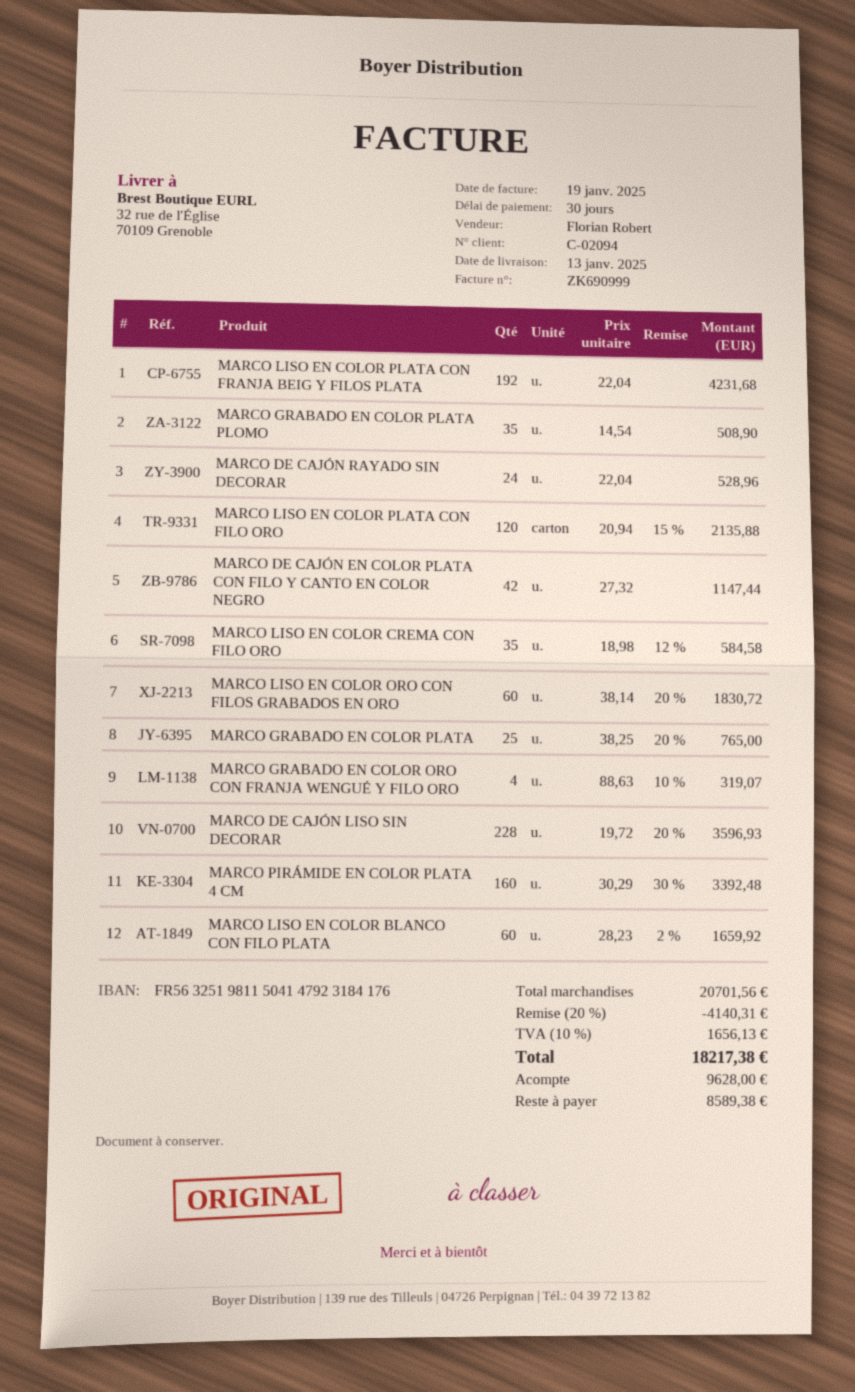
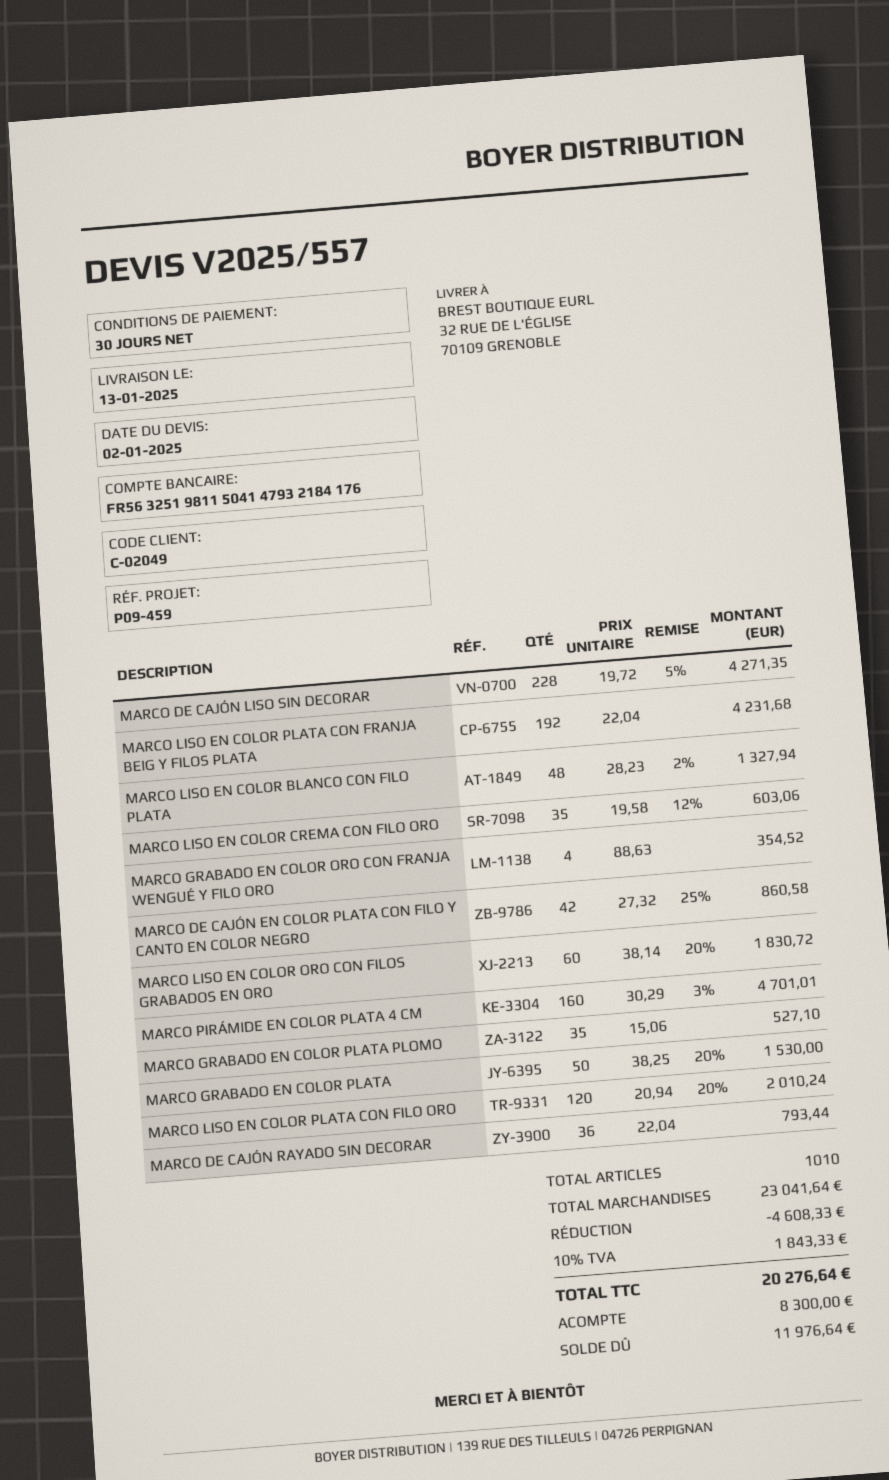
customer number: C-02094 -> C-02049
bank account: FR5632519811504147923184176 -> FR5632519811504147932184176
MARCO GRABADO EN COLOR PLATA PLOMO: 35 x 14.54 = 508.90 -> 35 x 15.06 = 527.10
MARCO DE CAJÓN RAYADO SIN DECORAR: 24 x 22.04 = 528.96 -> 36 x 22.04 = 793.44
MARCO LISO EN COLOR PLATA CON FILO ORO: 120 x 20.94 - 15% = 2135.88 -> 120 x 20.94 - 20% = 2010.24
MARCO DE CAJÓN EN COLOR PLATA CON FILO Y CANTO EN COLOR NEGRO: 42 x 27.32 = 1147.44 -> 42 x 27.32 - 25% = 860.58
MARCO LISO EN COLOR CREMA CON FILO ORO: 35 x 18.98 - 12% = 584.58 -> 35 x 19.58 - 12% = 603.06
MARCO GRABADO EN COLOR PLATA: 25 x 38.25 - 20% = 765.00 -> 50 x 38.25 - 20% = 1530.00
MARCO GRABADO EN COLOR ORO CON FRANJA WENGUÉ Y FILO ORO: 4 x 88.63 - 10% = 319.07 -> 4 x 88.63 = 354.52
MARCO DE CAJÓN LISO SIN DECORAR: 228 x 19.72 - 20% = 3596.93 -> 228 x 19.72 - 5% = 4271.35
MARCO PIRÁMIDE EN COLOR PLATA 4 CM: 160 x 30.29 - 30% = 3392.48 -> 160 x 30.29 - 3% = 4701.01
MARCO LISO EN COLOR BLANCO CON FILO PLATA: 60 x 28.23 - 2% = 1659.92 -> 48 x 28.23 - 2% = 1327.94
subtotal: 20701.56 -> 23041.64
discount: 4140.31 -> 4608.33
tax: 10% = 1656.13 -> 10% = 1843.33
total: 18217.38 -> 20276.64
deposit: 9628.00 -> 8300.00
balance: 8589.38 -> 11976.64

